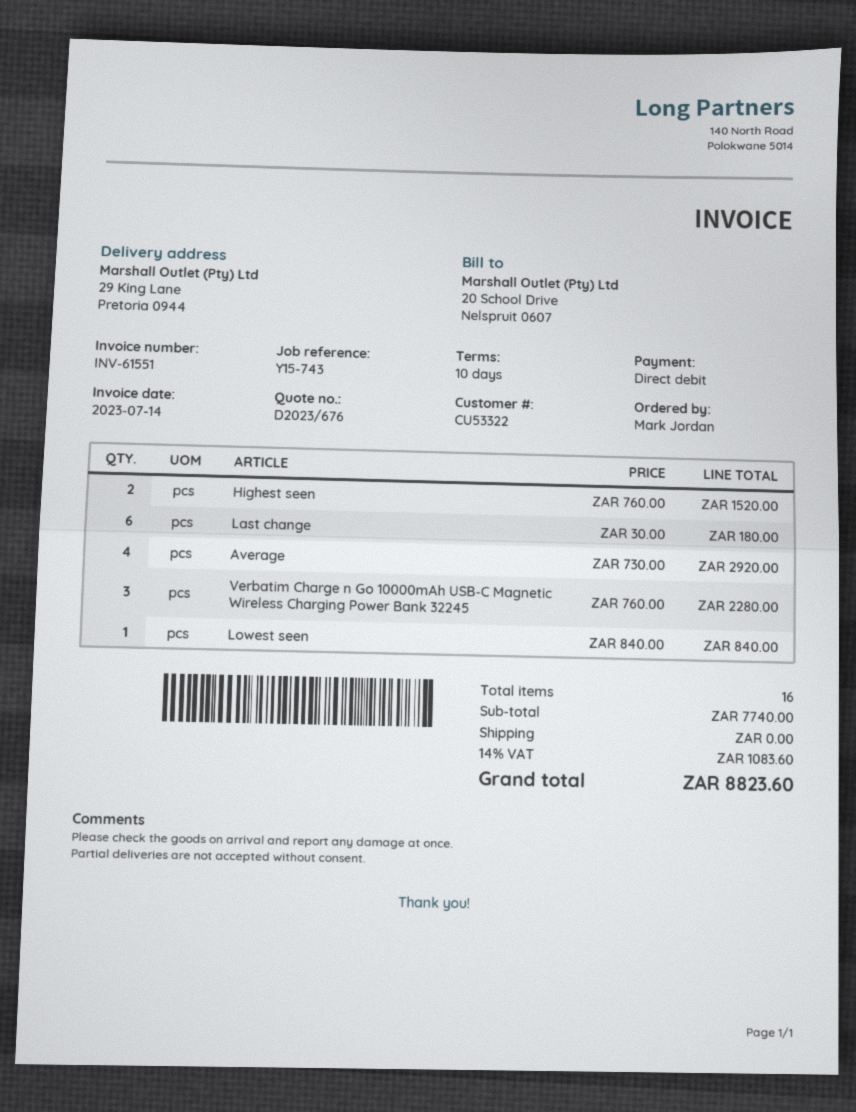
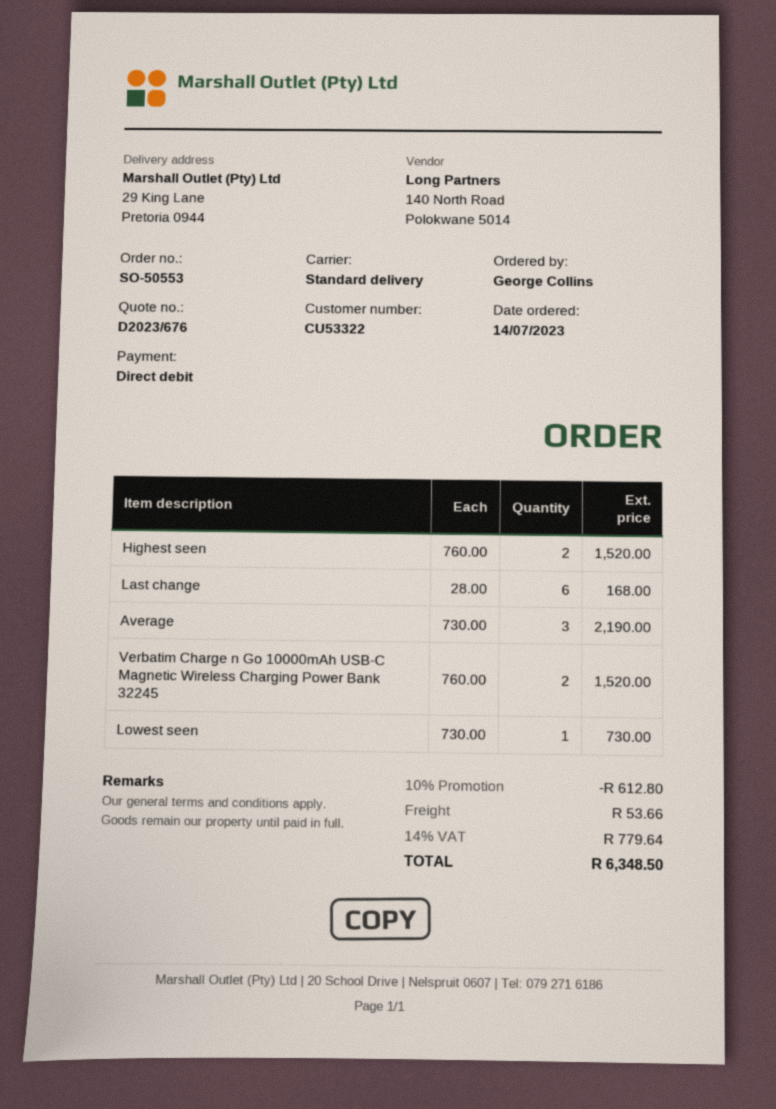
ordered by: Mark Jordan -> George Collins
Last change: 6 x 30.00 = 180.00 -> 6 x 28.00 = 168.00
Average: 4 x 730.00 = 2920.00 -> 3 x 730.00 = 2190.00
Verbatim Charge n Go 10000mAh USB-C Magnetic Wireless Charging Power Bank 32245: 3 x 760.00 = 2280.00 -> 2 x 760.00 = 1520.00
Lowest seen: 1 x 840.00 = 840.00 -> 1 x 730.00 = 730.00
discount: none -> 10% = 612.80
shipping: 0.00 -> 53.66
tax: 14% = 1083.60 -> 14% = 779.64
total: 8823.60 -> 6348.50

